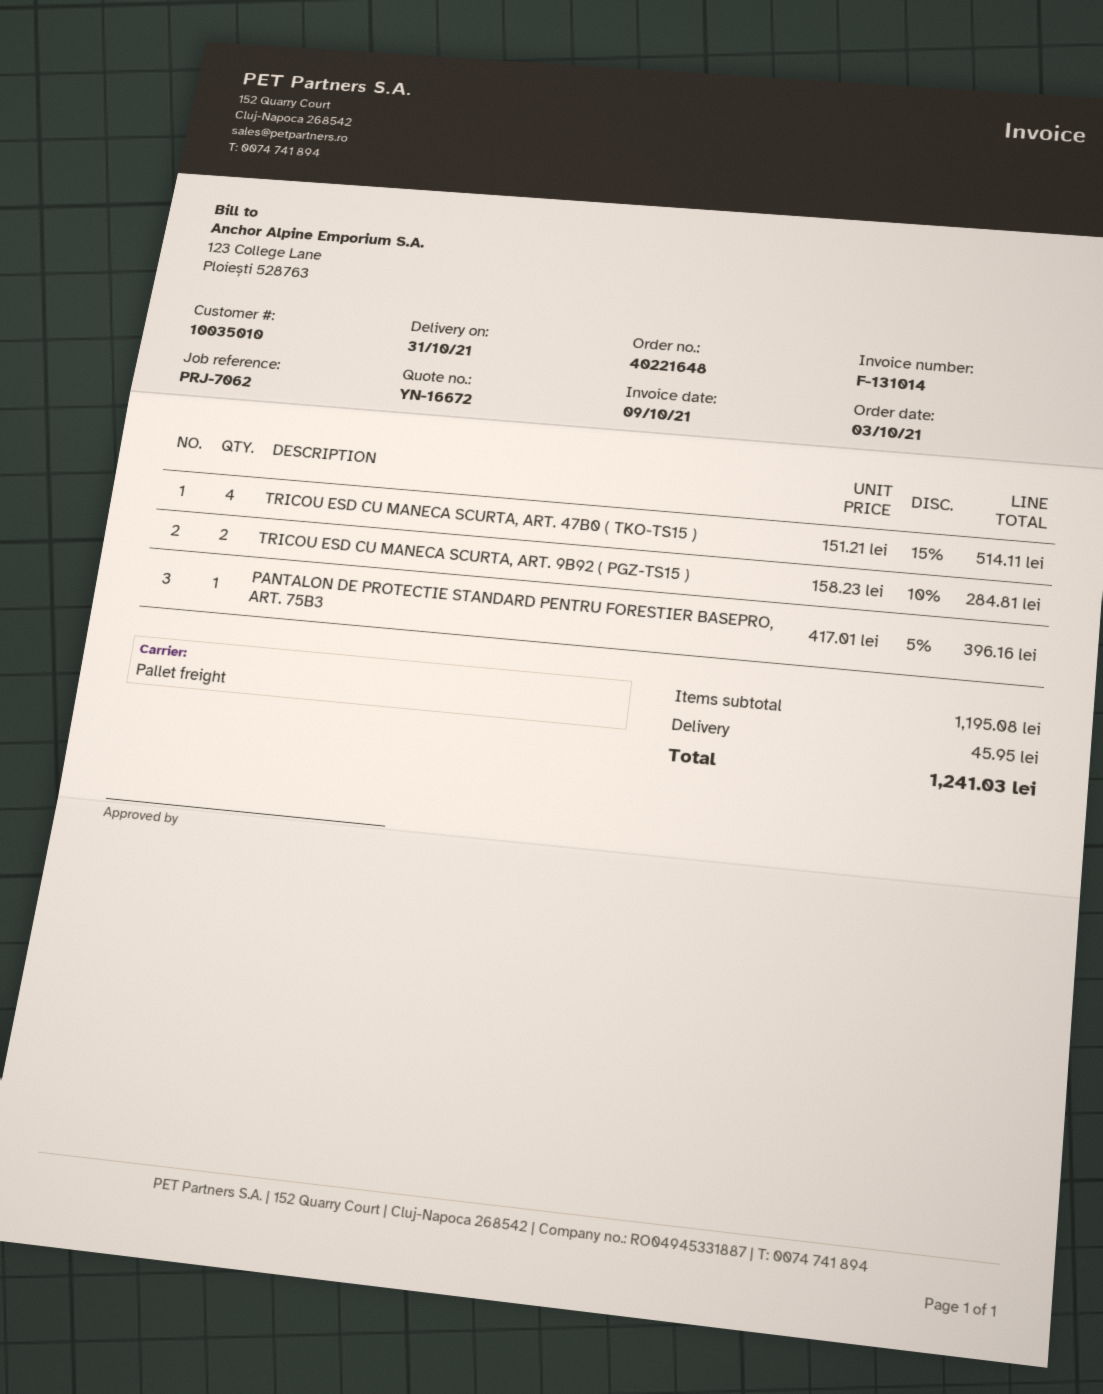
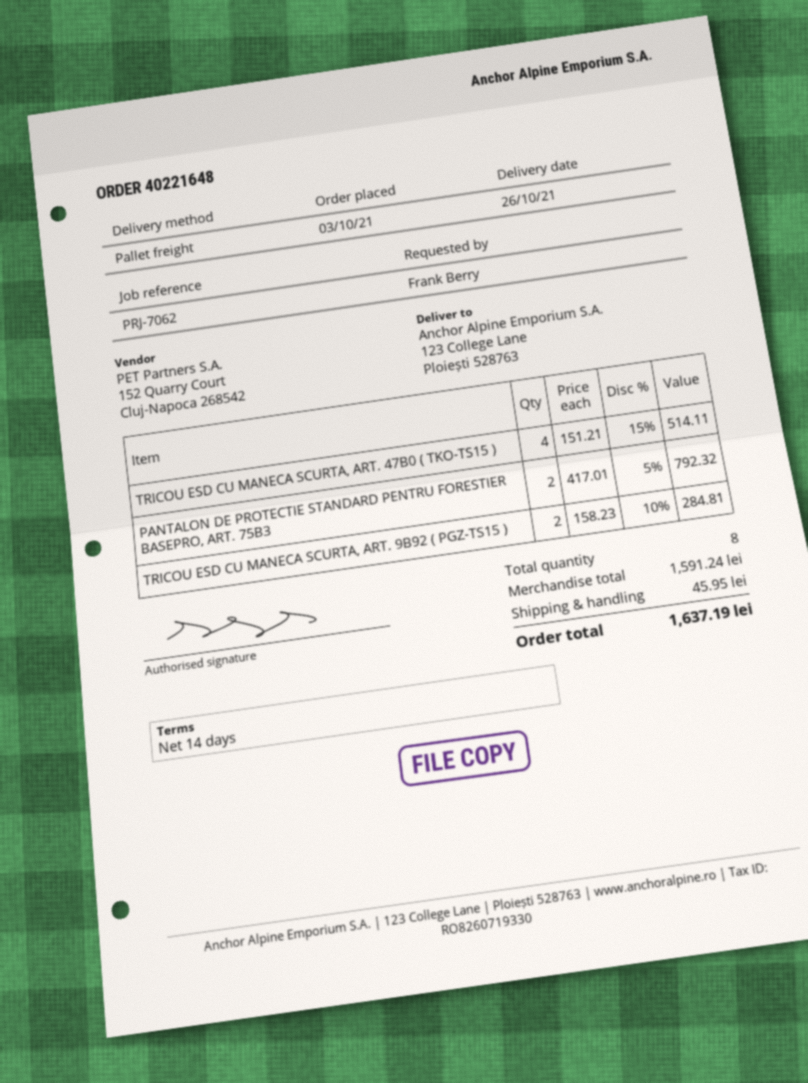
delivery date: 2021-10-31 -> 2021-10-26
PANTALON DE PROTECTIE STANDARD PENTRU FORESTIER BASEPRO, ART. 75B3: 1 x 417.01 - 5% = 396.16 -> 2 x 417.01 - 5% = 792.32
subtotal: 1195.08 -> 1591.24
total: 1241.03 -> 1637.19

